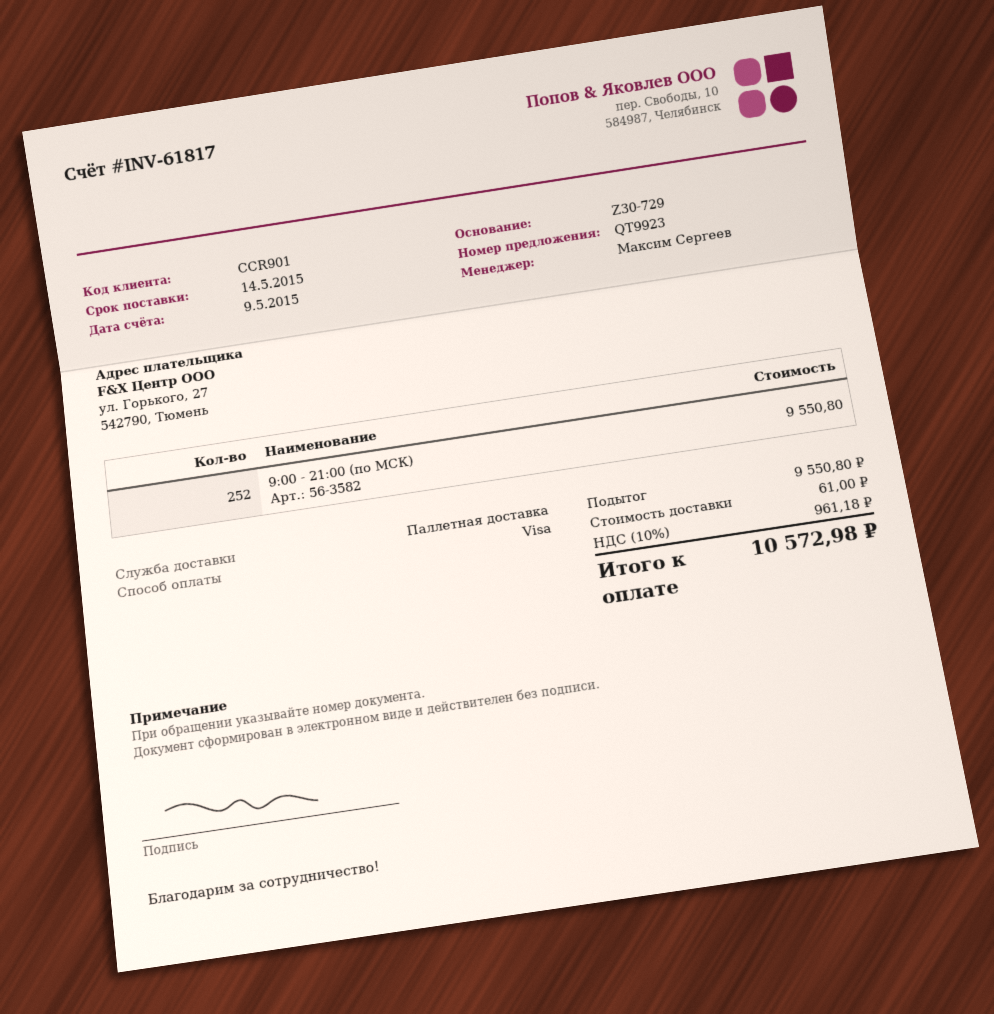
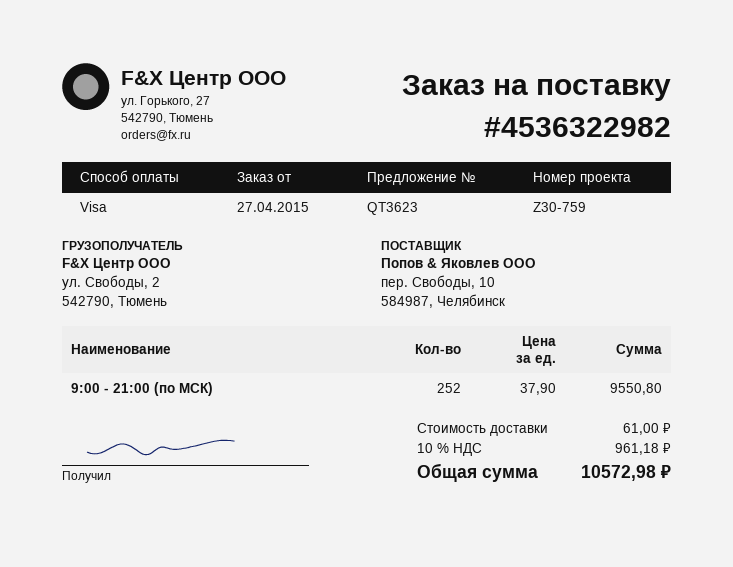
quote number: QT9923 -> QT3623
reference: Z30-729 -> Z30-759

